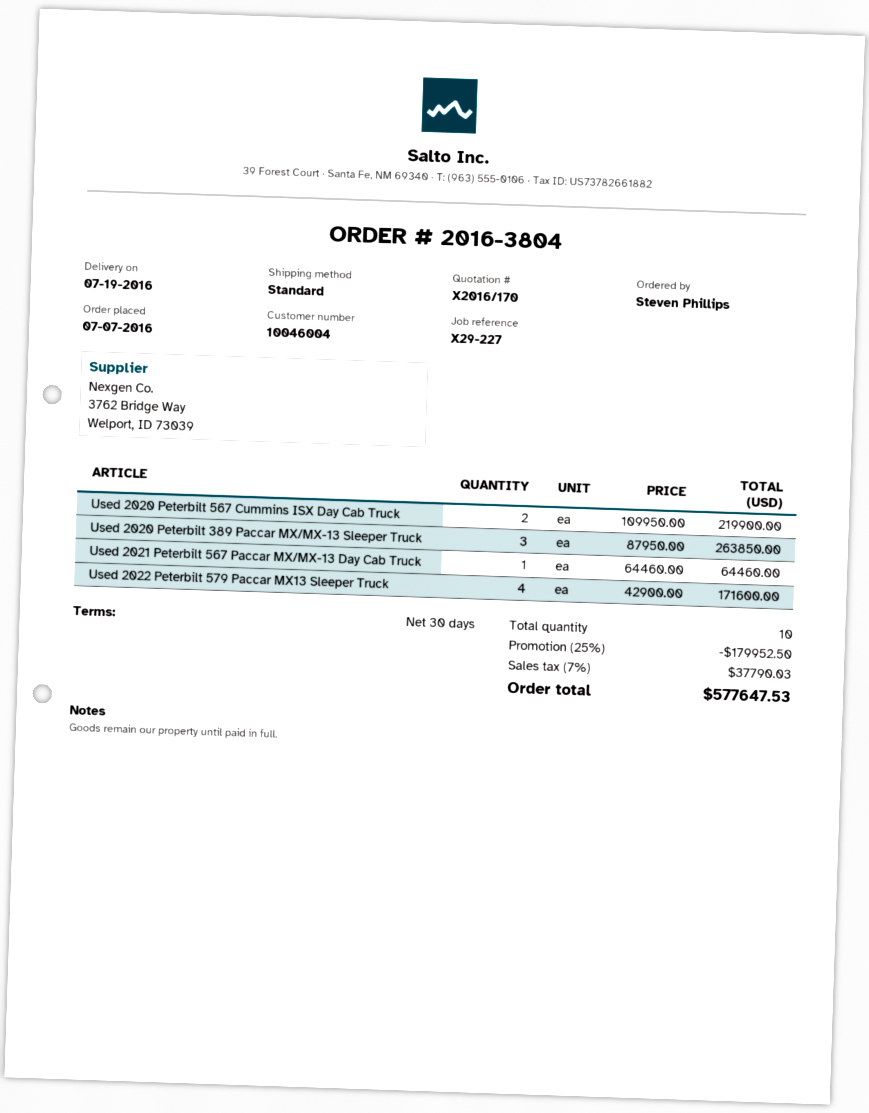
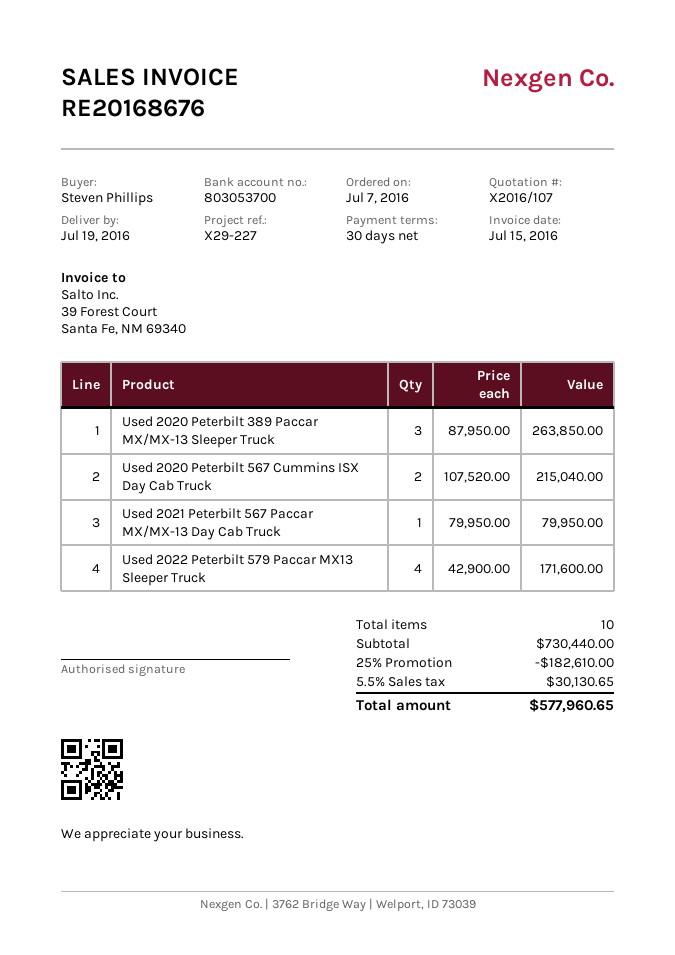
quote number: X2016/170 -> X2016/107
Used 2020 Peterbilt 567 Cummins ISX Day Cab Truck: 2 x 109950.00 = 219900.00 -> 2 x 107520.00 = 215040.00
Used 2021 Peterbilt 567 Paccar MX/MX-13 Day Cab Truck: 1 x 64460.00 = 64460.00 -> 1 x 79950.00 = 79950.00
discount: 25% = 179952.50 -> 25% = 182610.00
tax: 7% = 37790.03 -> 5.5% = 30130.65
total: 577647.53 -> 577960.65

